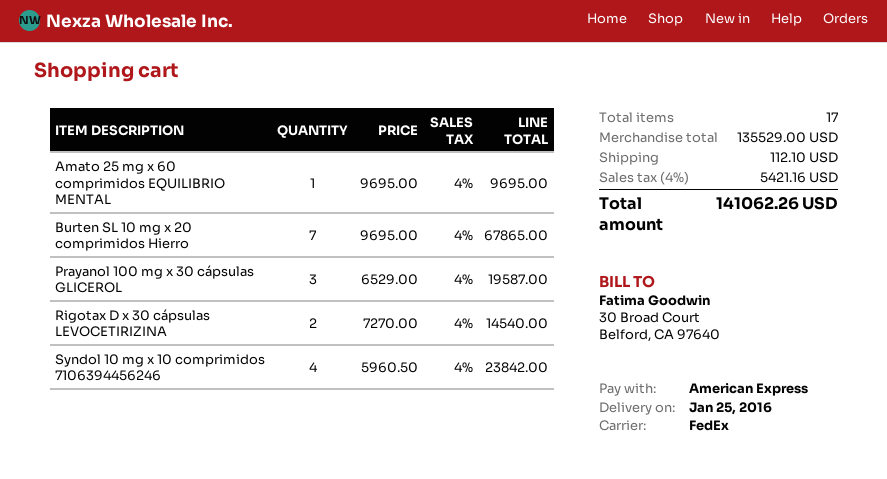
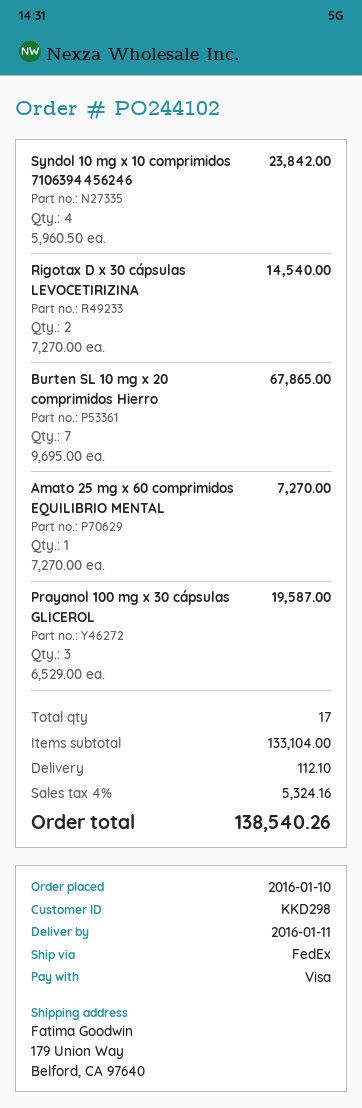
delivery date: 2016-01-25 -> 2016-01-11
payment method: American Express -> Visa
Amato 25 mg x 60 comprimidos EQUILIBRIO MENTAL: 1 x 9695.00 = 9695.00 -> 1 x 7270.00 = 7270.00
subtotal: 135529.00 -> 133104.00
tax: 4% = 5421.16 -> 4% = 5324.16
total: 141062.26 -> 138540.26

